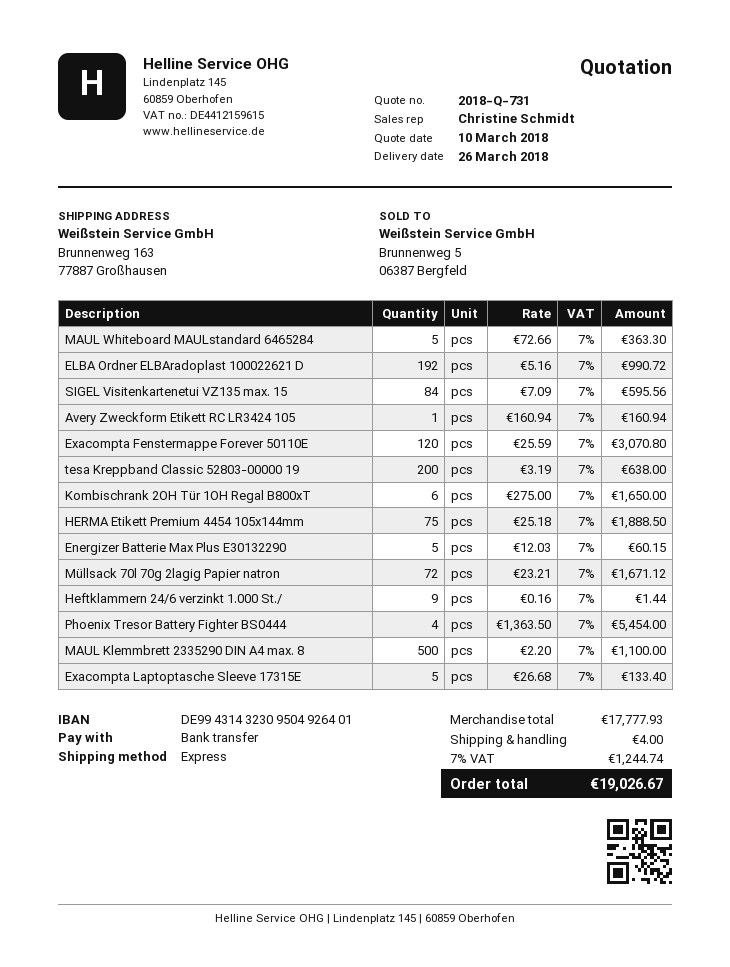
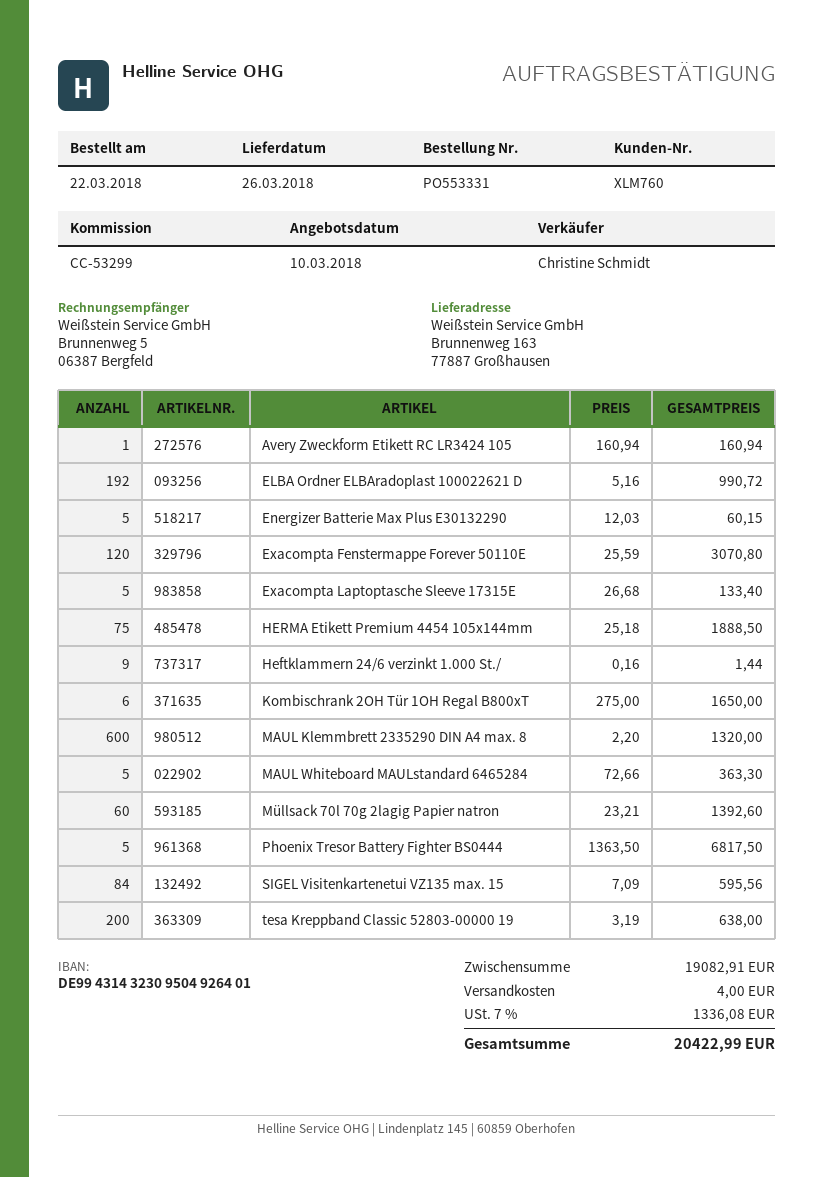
Müllsack 70l 70g 2lagig Papier natron: 72 x 23.21 = 1671.12 -> 60 x 23.21 = 1392.60
Phoenix Tresor Battery Fighter BS0444: 4 x 1363.50 = 5454.00 -> 5 x 1363.50 = 6817.50
MAUL Klemmbrett 2335290 DIN A4 max. 8: 500 x 2.20 = 1100.00 -> 600 x 2.20 = 1320.00
subtotal: 17777.93 -> 19082.91
tax: 7% = 1244.74 -> 7% = 1336.08
total: 19026.67 -> 20422.99

